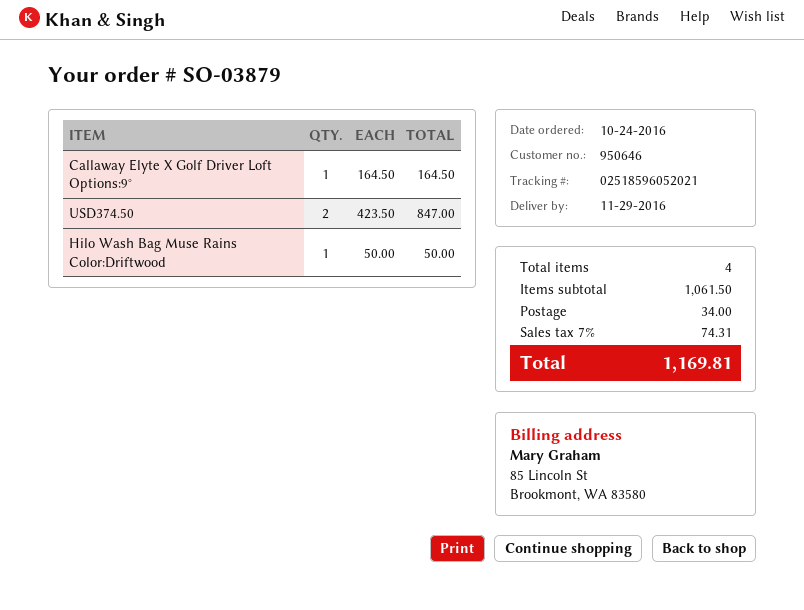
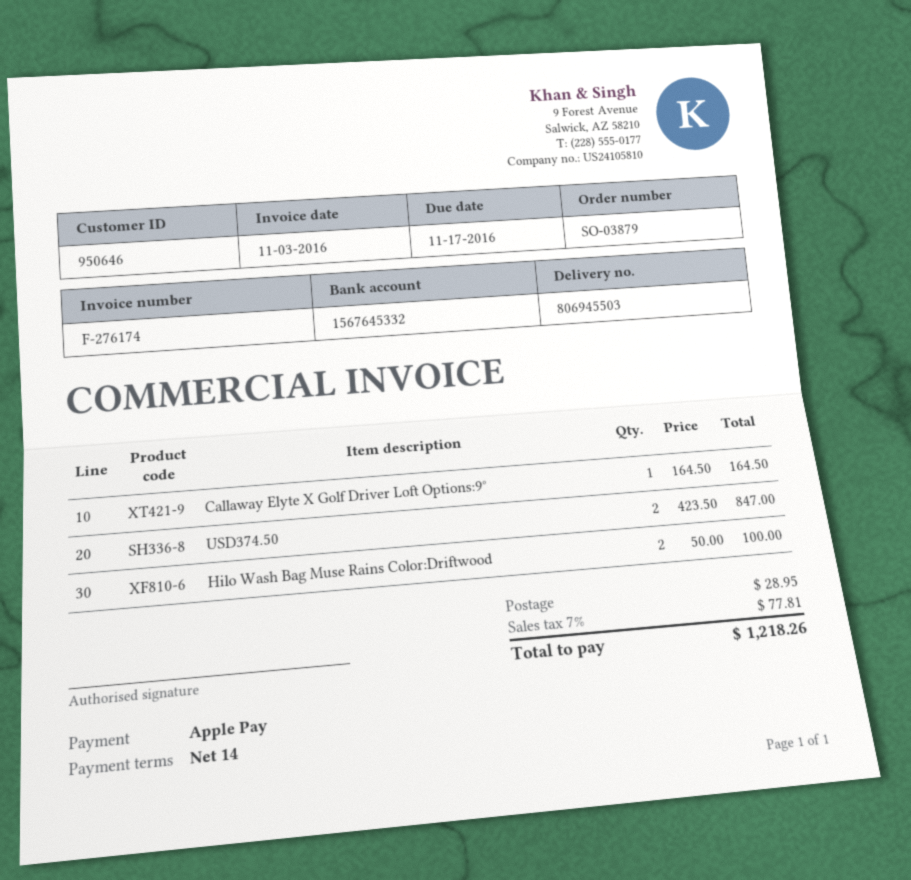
Hilo Wash Bag Muse Rains Color:Driftwood: 1 x 50.00 = 50.00 -> 2 x 50.00 = 100.00
shipping: 34.00 -> 28.95
tax: 7% = 74.31 -> 7% = 77.81
total: 1169.81 -> 1218.26

